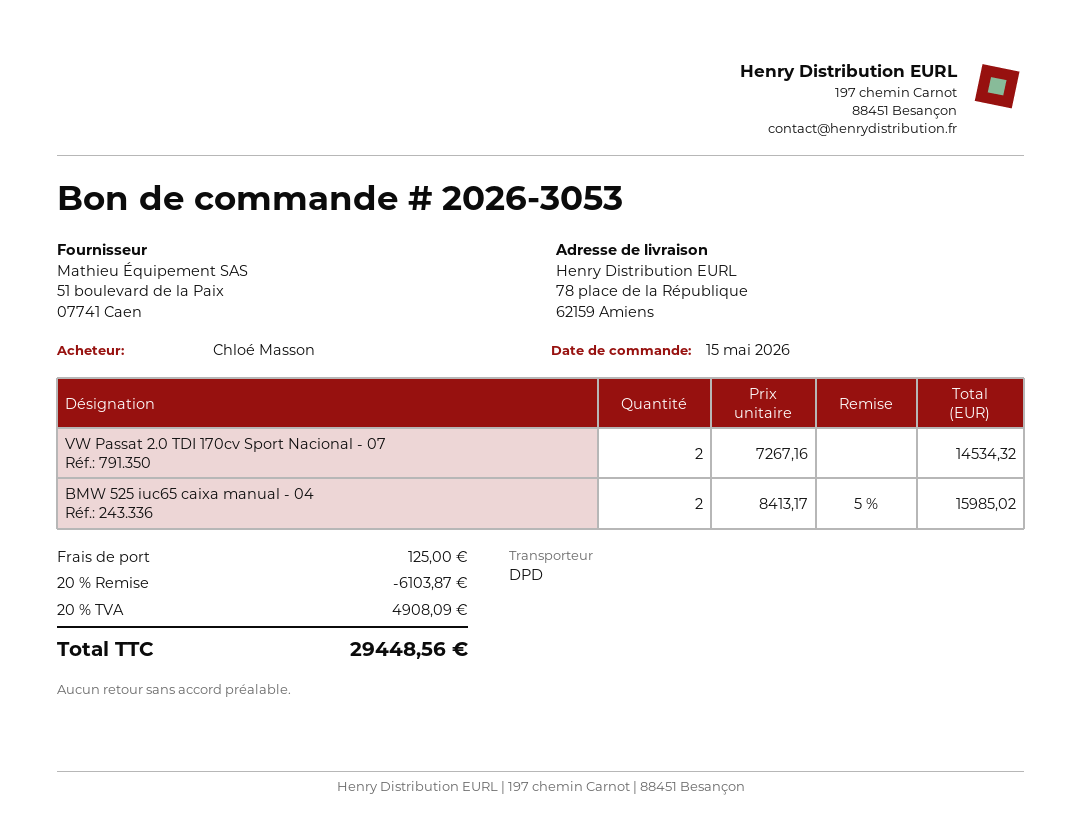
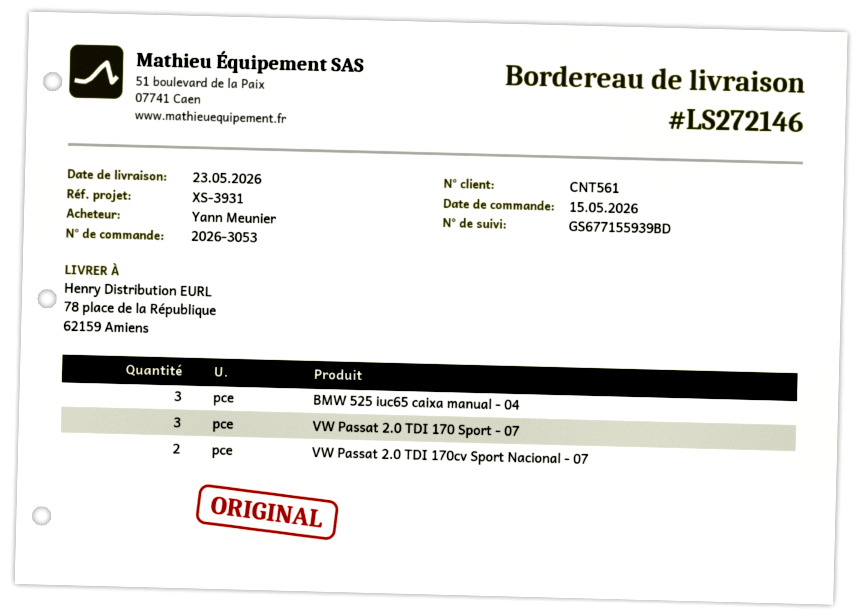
ordered by: Chloé Masson -> Yann Meunier
BMW 525 iuc65 caixa manual - 04: 2 -> 3
VW Passat 2.0 TDI 170 Sport - 07: none -> 3

